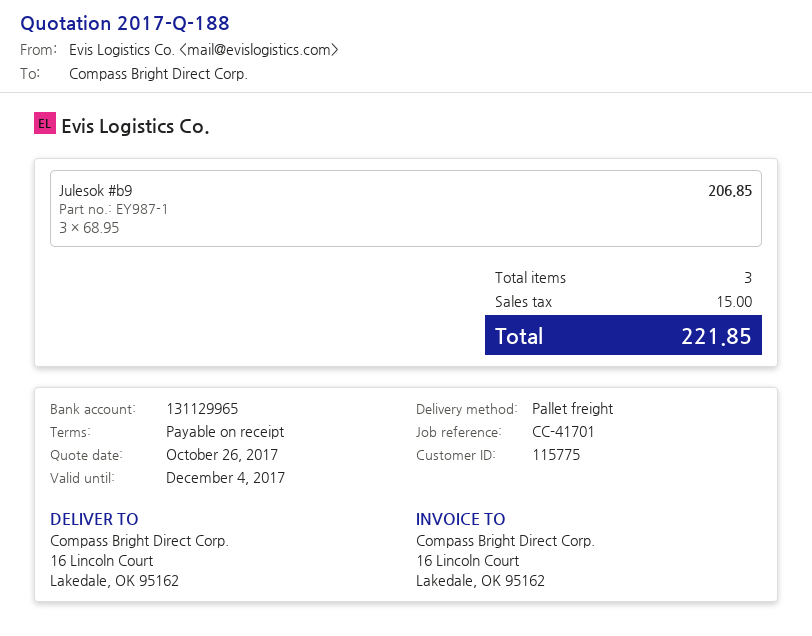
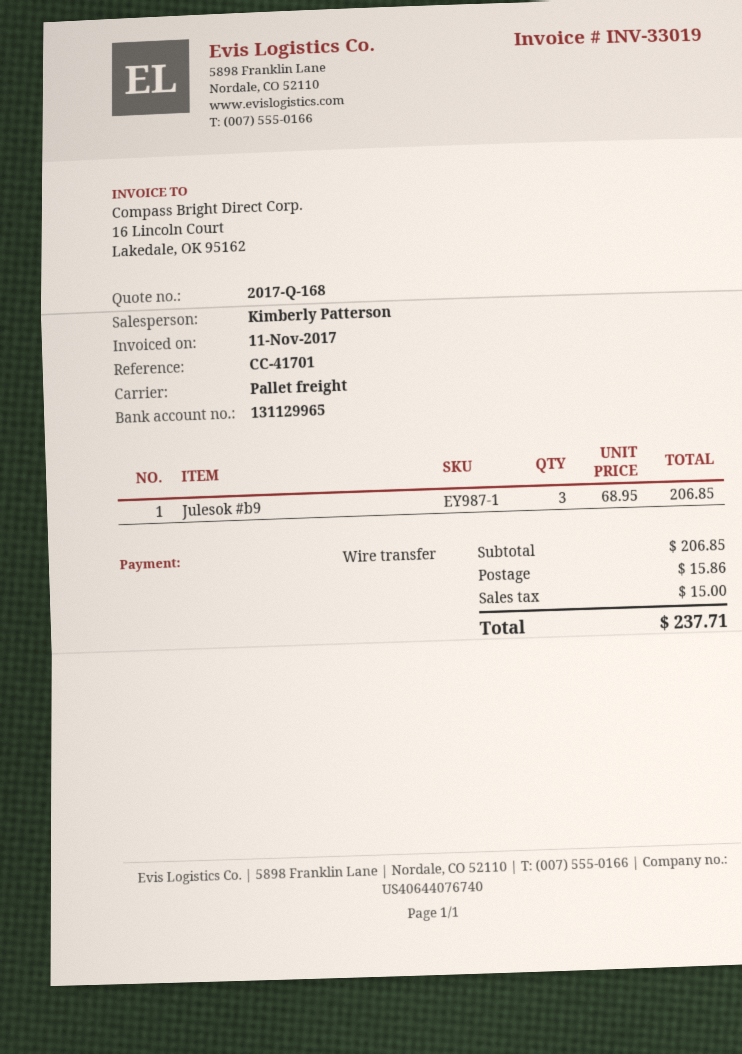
quote number: 2017-Q-188 -> 2017-Q-168
shipping: none -> 15.86
total: 221.85 -> 237.71

